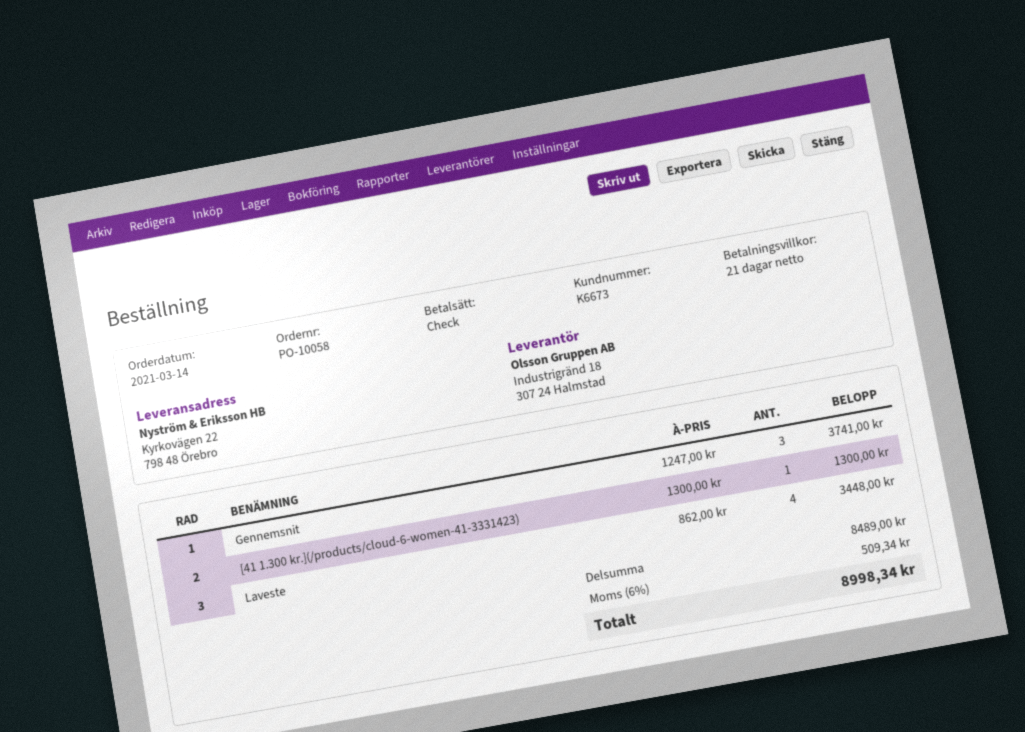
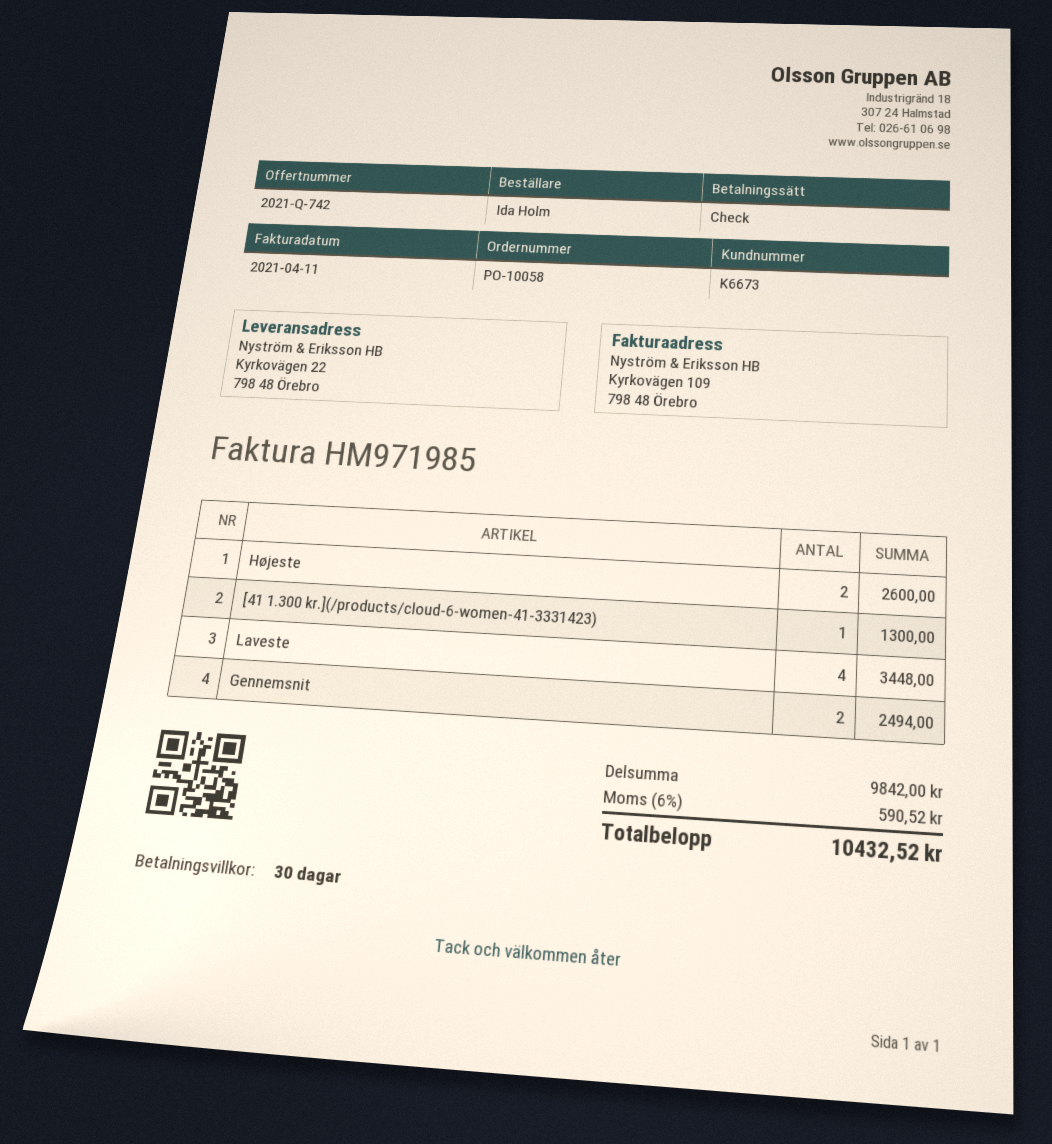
payment terms: 21 days -> 30 days
Gennemsnit: 3 for 3741.00 -> 2 for 2494.00
Højeste: none -> 2 for 2600.00
subtotal: 8489.00 -> 9842.00
tax: 6% = 509.34 -> 6% = 590.52
total: 8998.34 -> 10432.52

